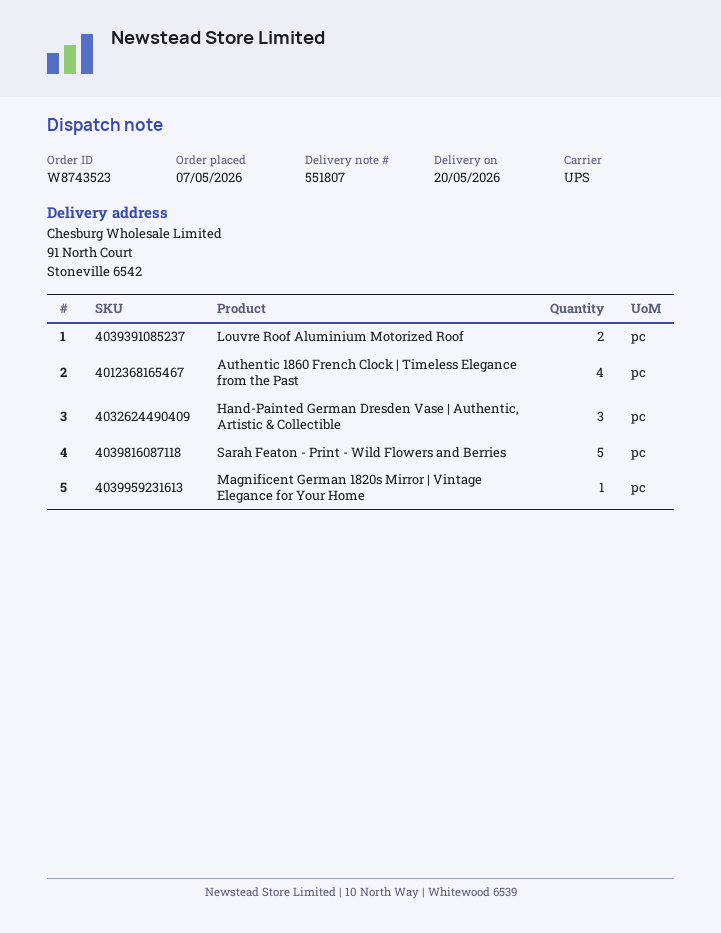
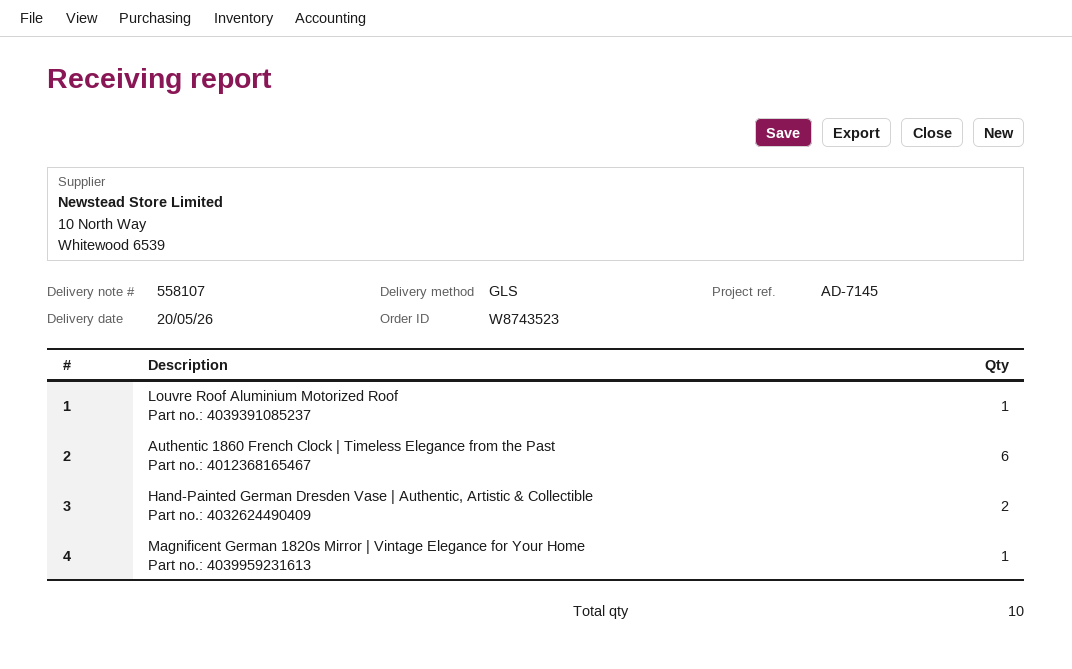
delivery note number: 551807 -> 558107
shipping method: UPS -> GLS
Louvre Roof Aluminium Motorized Roof: 2 -> 1
Authentic 1860 French Clock | Timeless Elegance from the Past: 4 -> 6
Hand-Painted German Dresden Vase | Authentic, Artistic & Collectible: 3 -> 2
Sarah Featon - Print - Wild Flowers and Berries: 5 -> none

